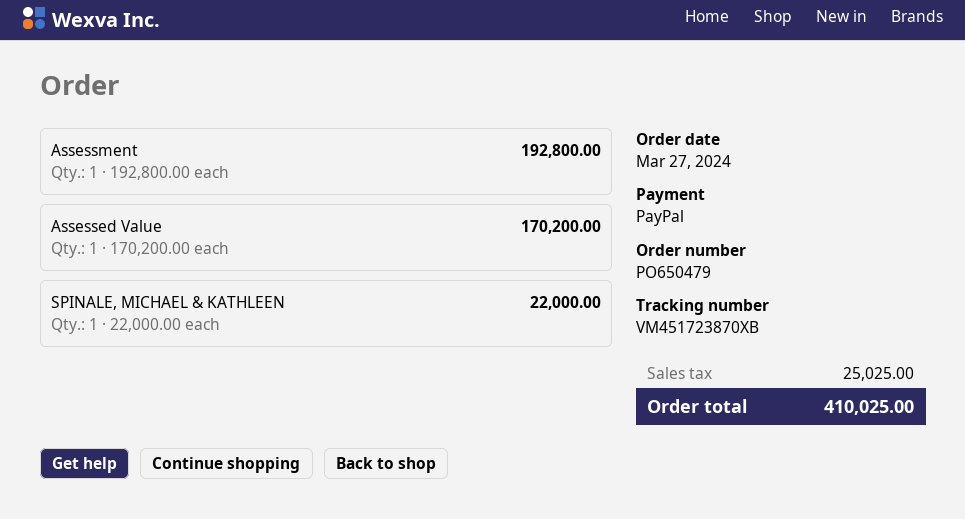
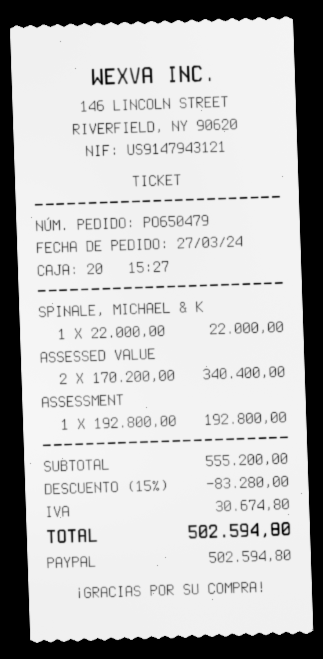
Assessed Value: 1 x 170200.00 = 170200.00 -> 2 x 170200.00 = 340400.00
discount: none -> 15% = 83280.00
tax: 25025.00 -> 30674.80
total: 410025.00 -> 502594.80

